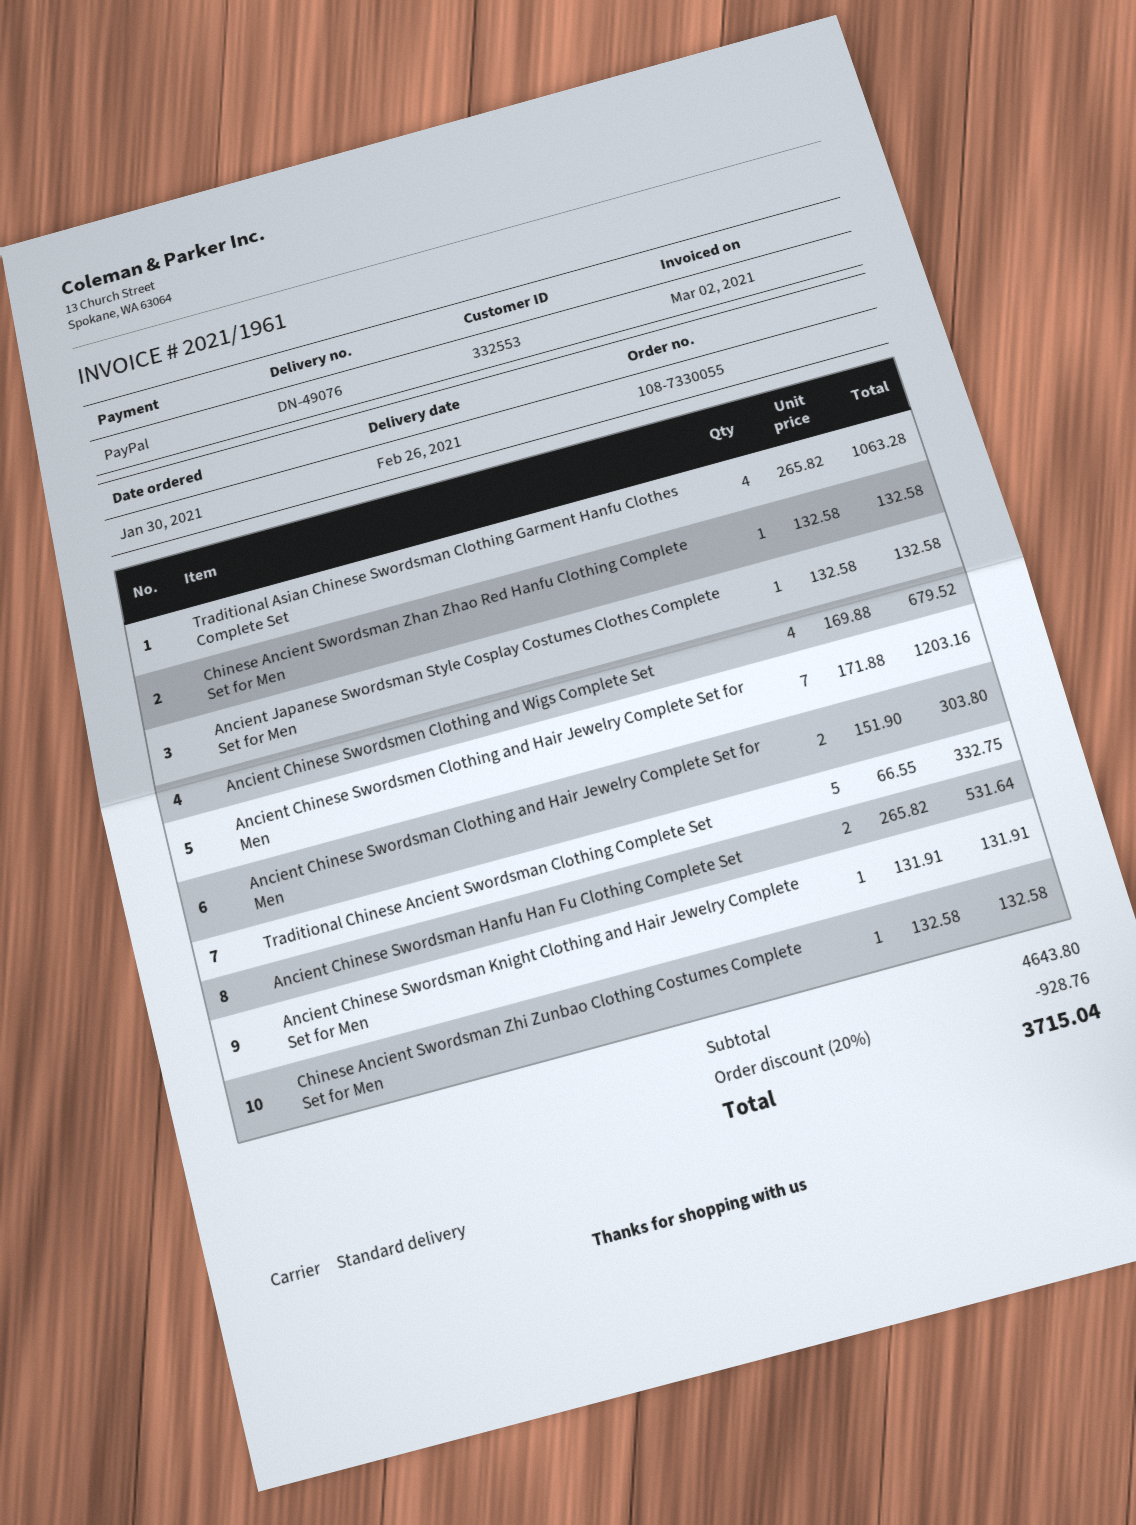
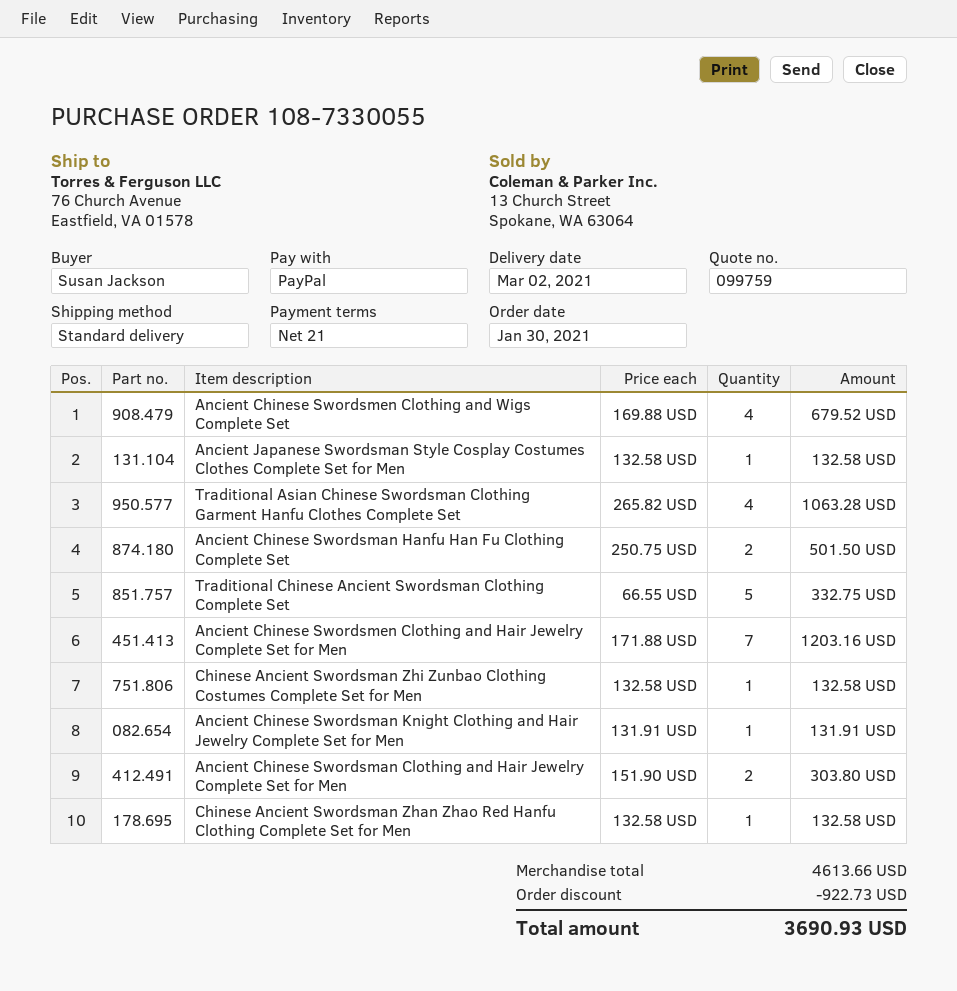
delivery date: 2021-02-26 -> 2021-03-02
Ancient Chinese Swordsman Hanfu Han Fu Clothing Complete Set: 2 x 265.82 = 531.64 -> 2 x 250.75 = 501.50
subtotal: 4643.80 -> 4613.66
discount: 928.76 -> 922.73
total: 3715.04 -> 3690.93

